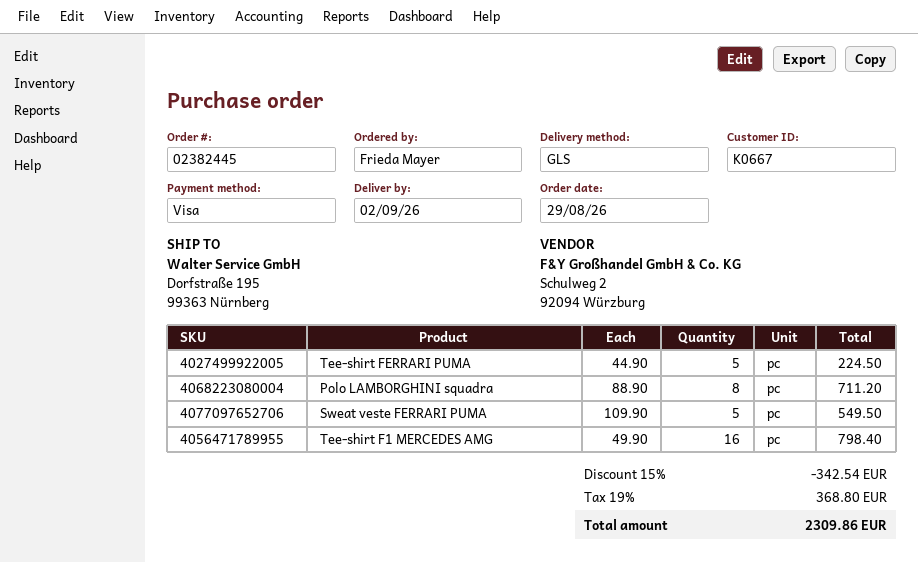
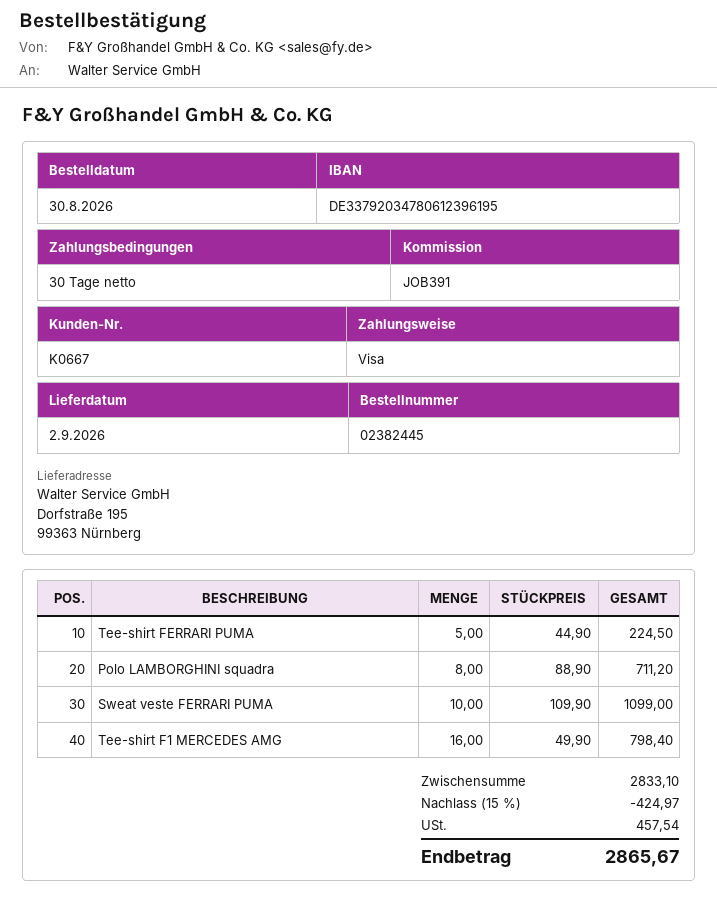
order date: 2026-08-29 -> 2026-08-30
Sweat veste FERRARI PUMA: 5 x 109.90 = 549.50 -> 10 x 109.90 = 1099.00
discount: 15% = 342.54 -> 15% = 424.97
tax: 368.80 -> 457.54
total: 2309.86 -> 2865.67

